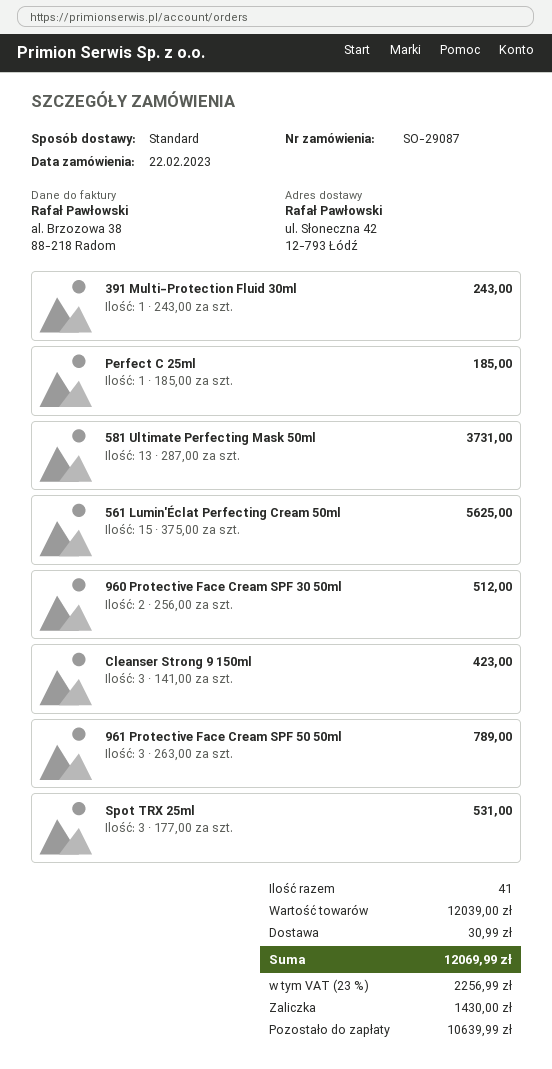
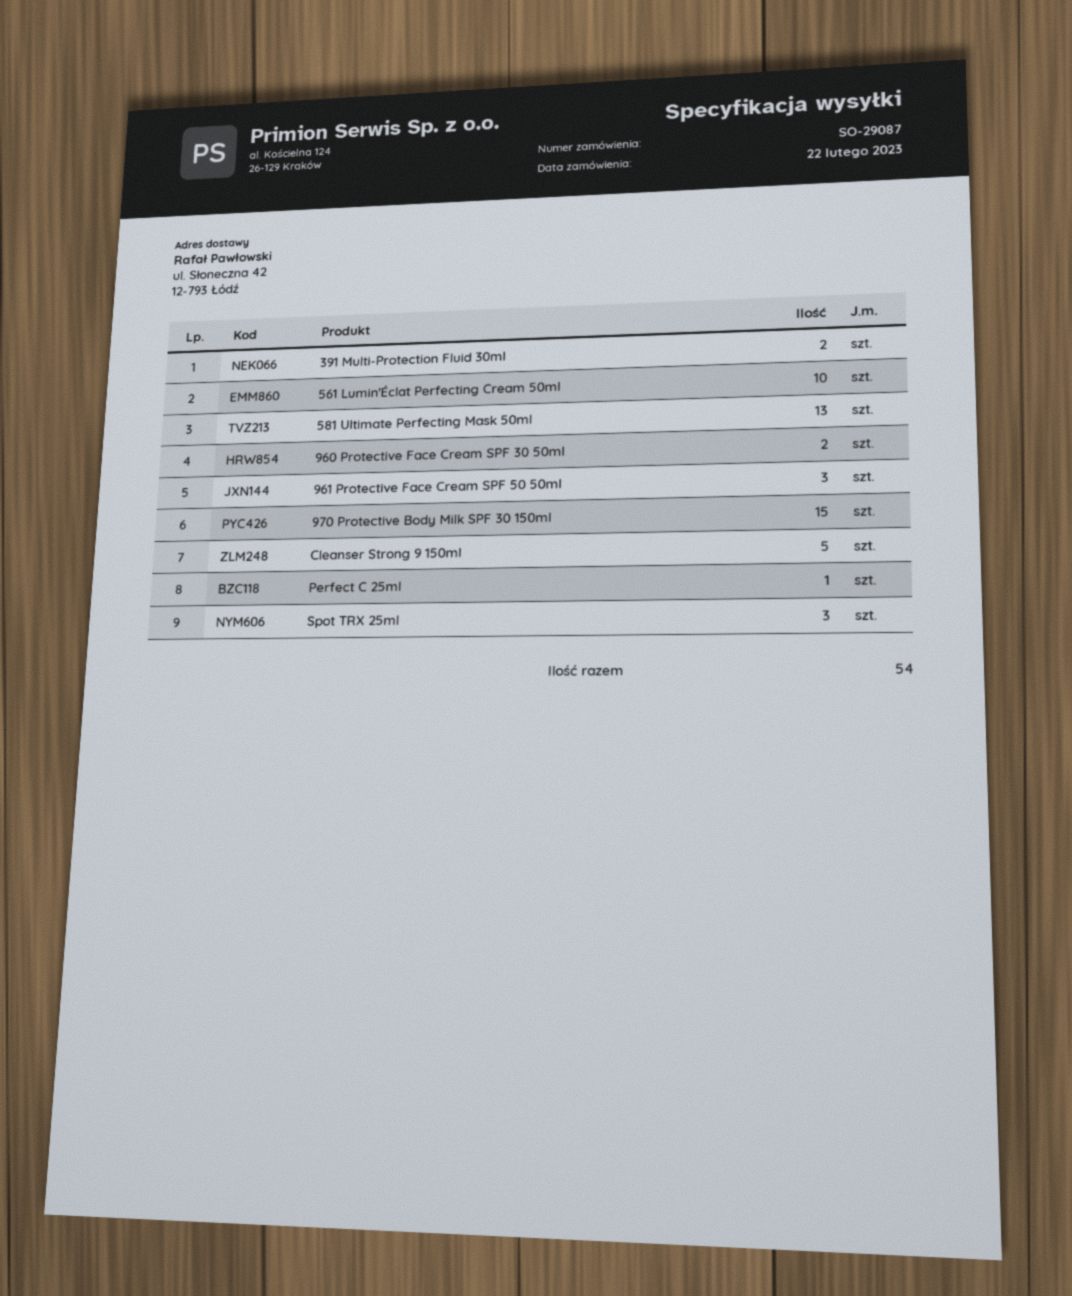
391 Multi-Protection Fluid 30ml: 1 -> 2
561 Lumin'Éclat Perfecting Cream 50ml: 15 -> 10
Cleanser Strong 9 150ml: 3 -> 5
970 Protective Body Milk SPF 30 150ml: none -> 15
total quantity: 41 -> 54

